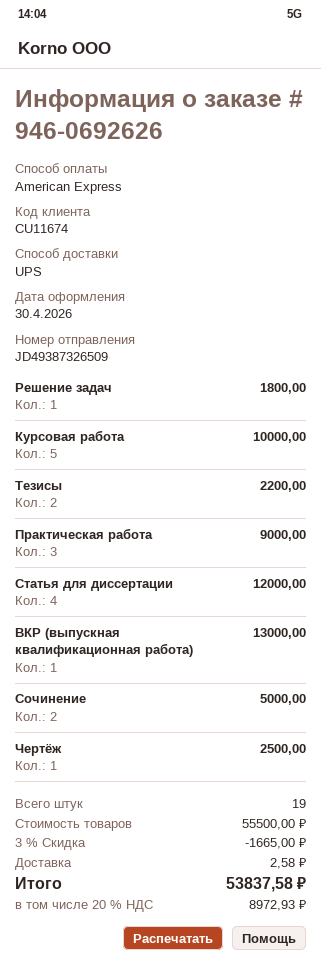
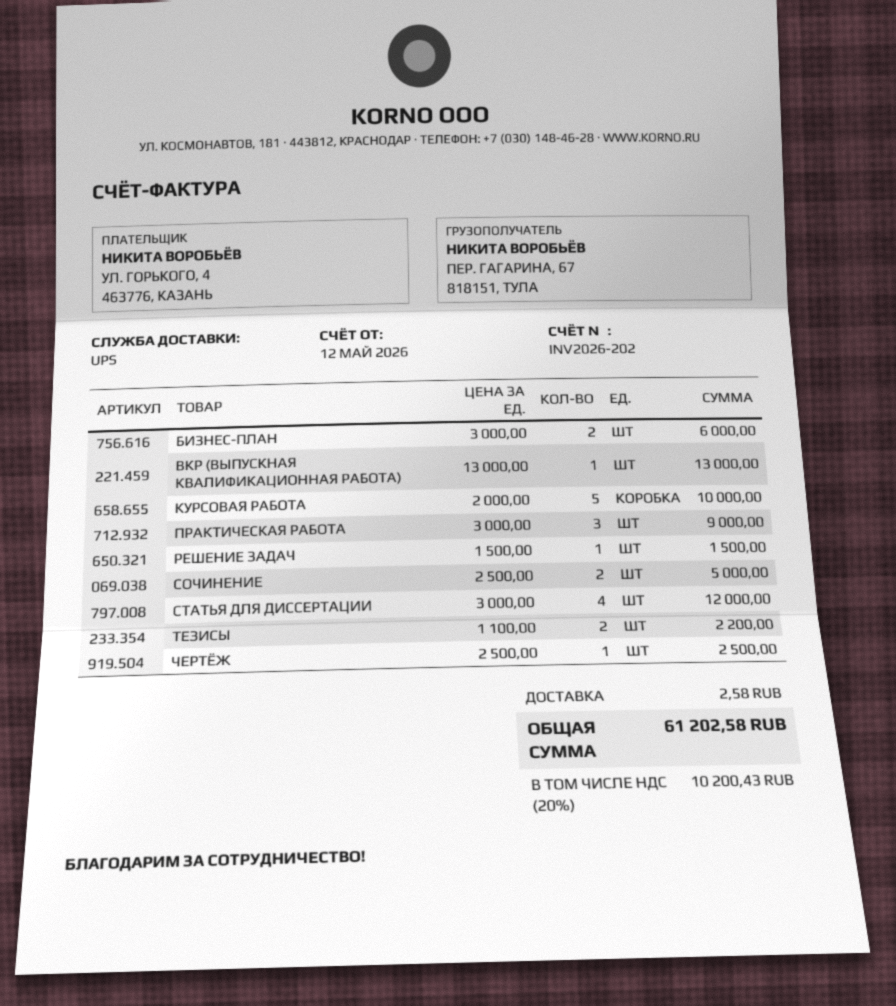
Решение задач: 1 for 1800.00 -> 1 for 1500.00
БИЗНЕС-ПЛАН: none -> 2 for 6000.00
discount: 3% = 1665.00 -> none
tax: 20% = 8972.93 -> 20% = 10200.43
total: 53837.58 -> 61202.58

